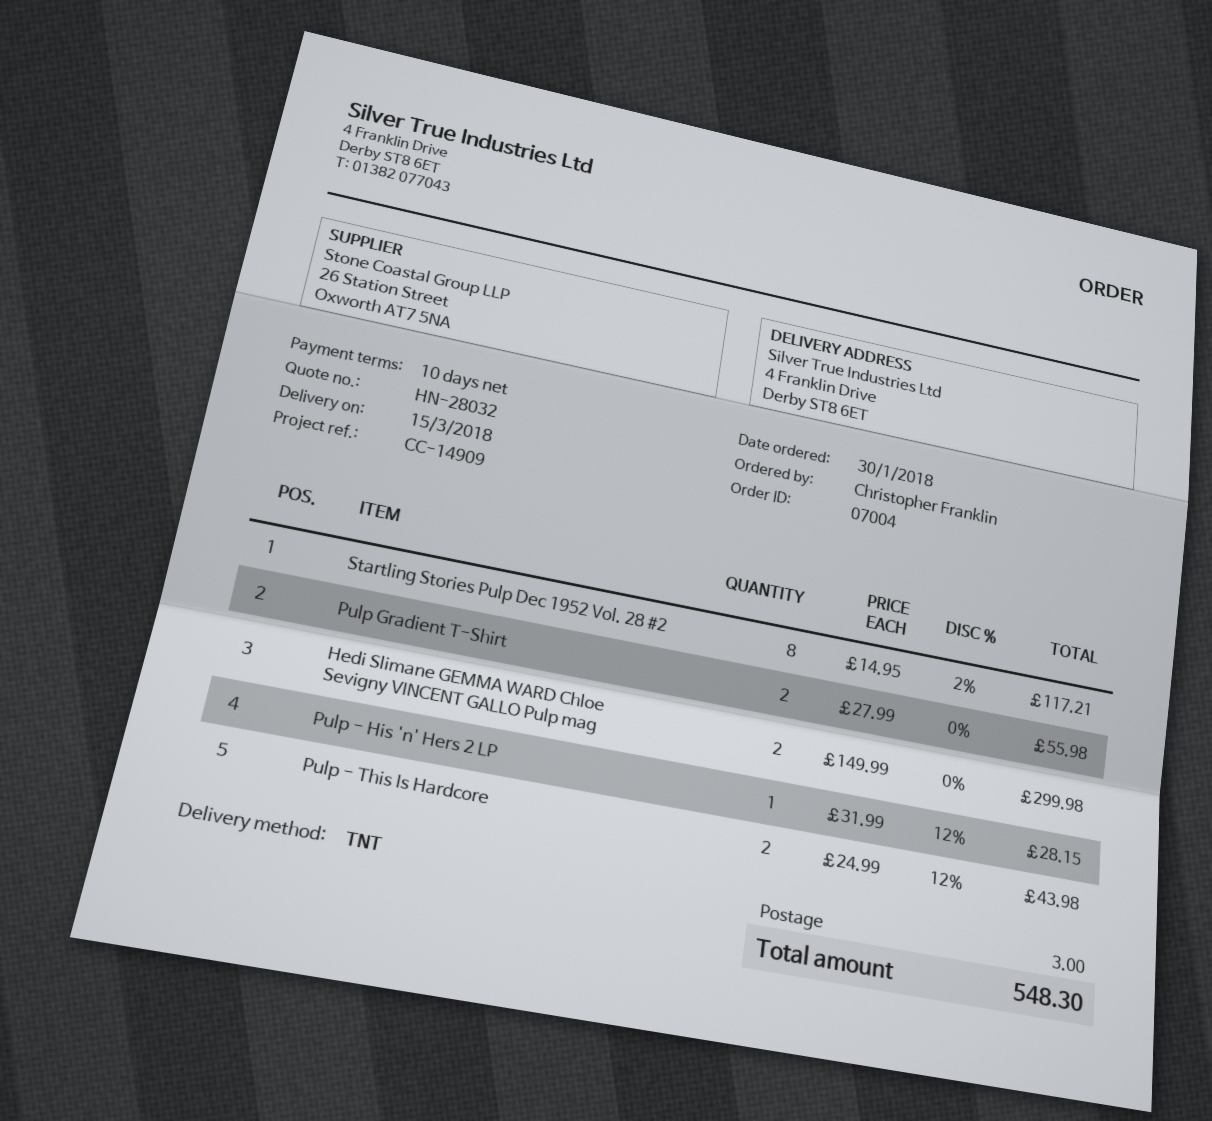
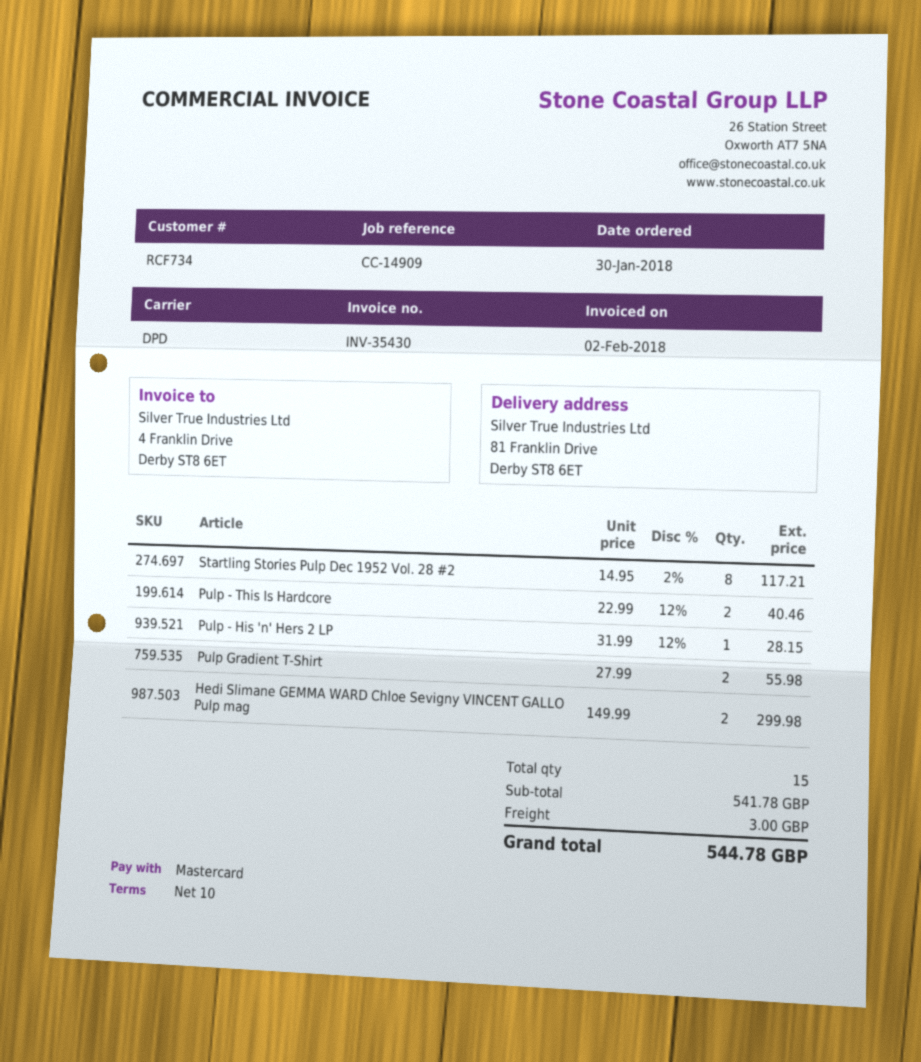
shipping method: TNT -> DPD
ship to: 4 Franklin Drive, Derby ST8 6ET -> 81 Franklin Drive, Derby ST8 6ET
Pulp - This Is Hardcore: 2 x 24.99 - 12% = 43.98 -> 2 x 22.99 - 12% = 40.46
total: 548.30 -> 544.78

